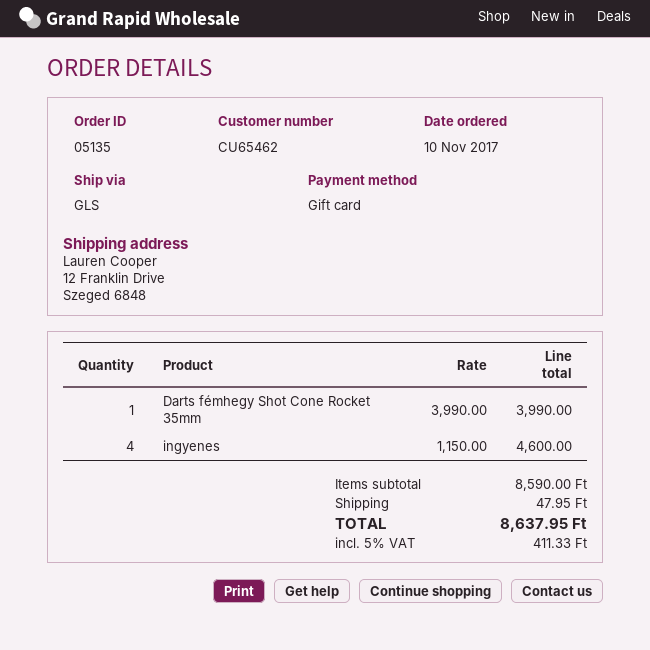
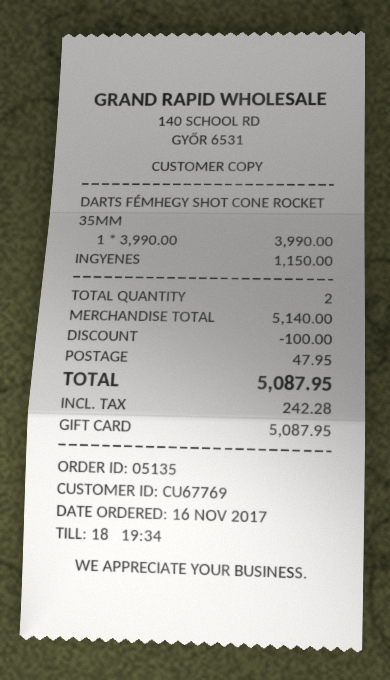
order date: 2017-11-10 -> 2017-11-16
customer number: CU65462 -> CU67769
ingyenes: 4 x 1150.00 = 4600.00 -> 1 x 1150.00 = 1150.00
subtotal: 8590.00 -> 5140.00
discount: none -> 100.00
tax: 411.33 -> 242.28
total: 8637.95 -> 5087.95

